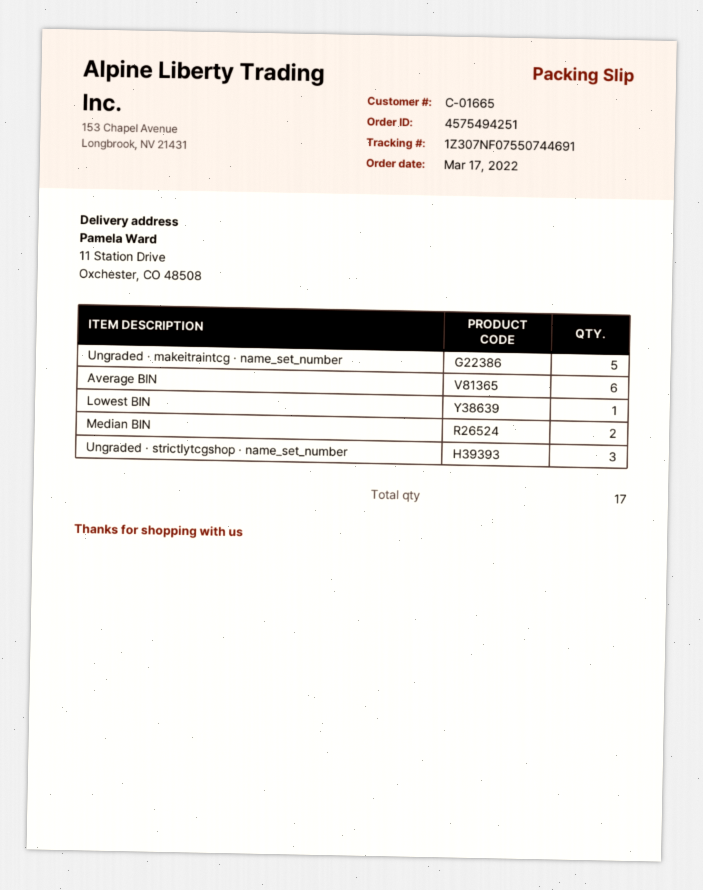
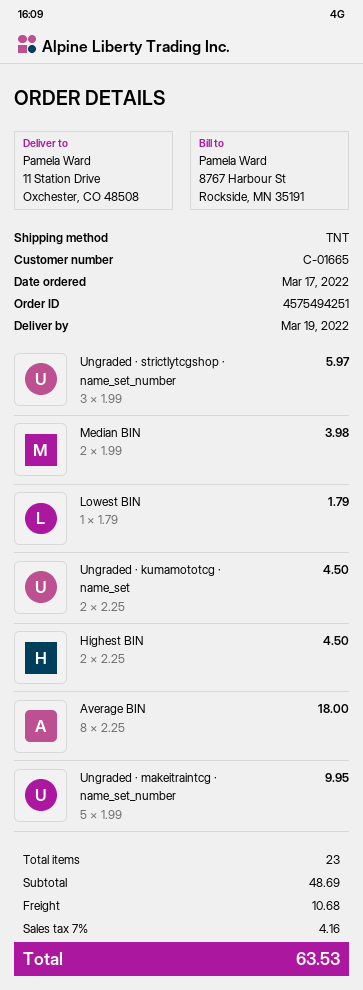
Average BIN: 6 -> 8
Ungraded · kumamototcg · name_set: none -> 2
Highest BIN: none -> 2
total quantity: 17 -> 23

